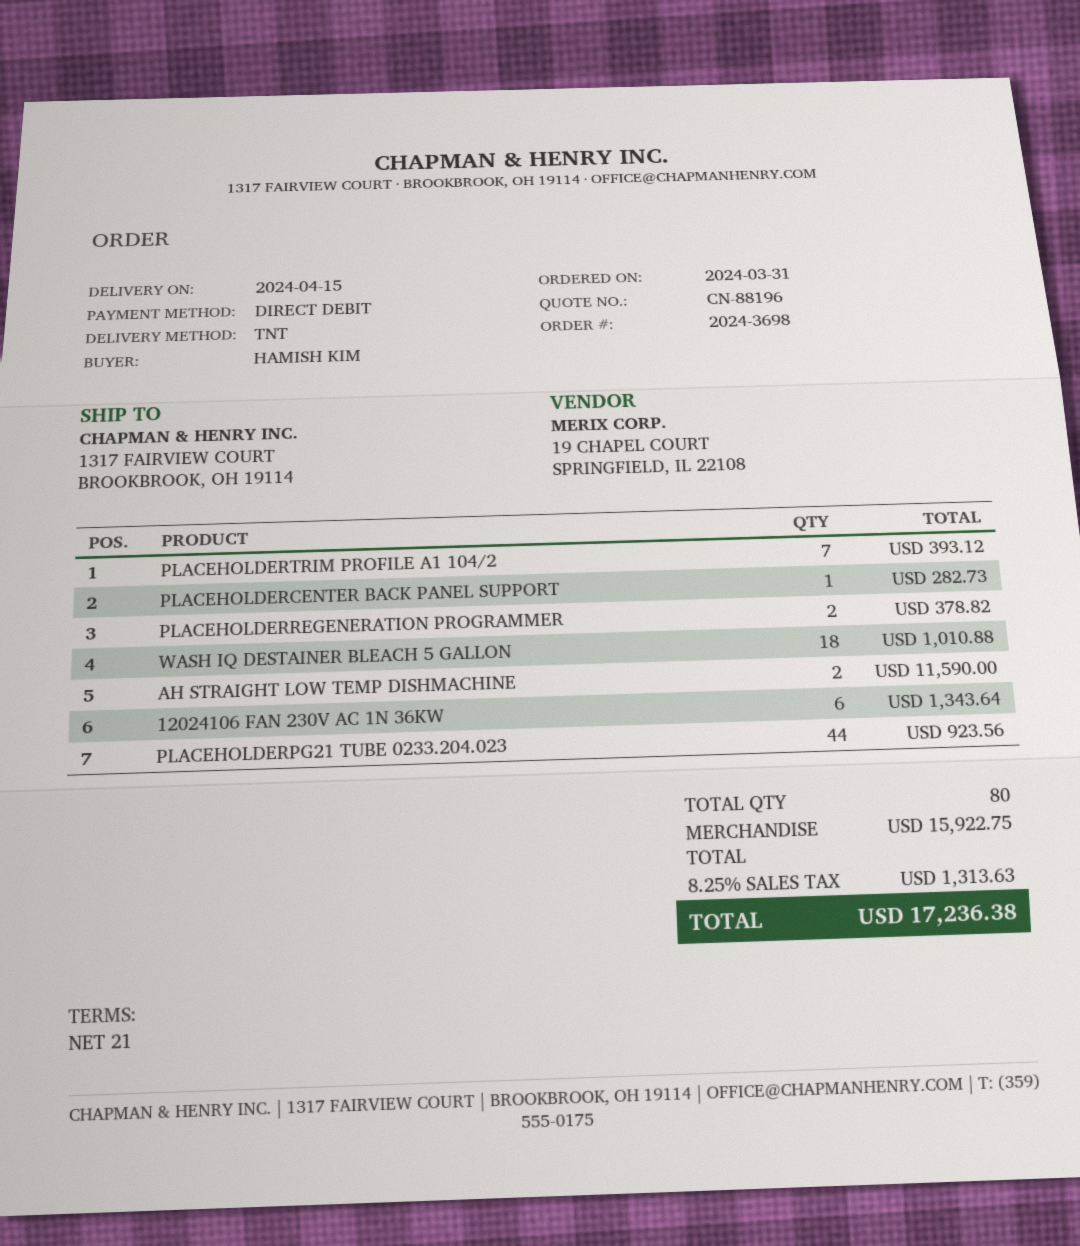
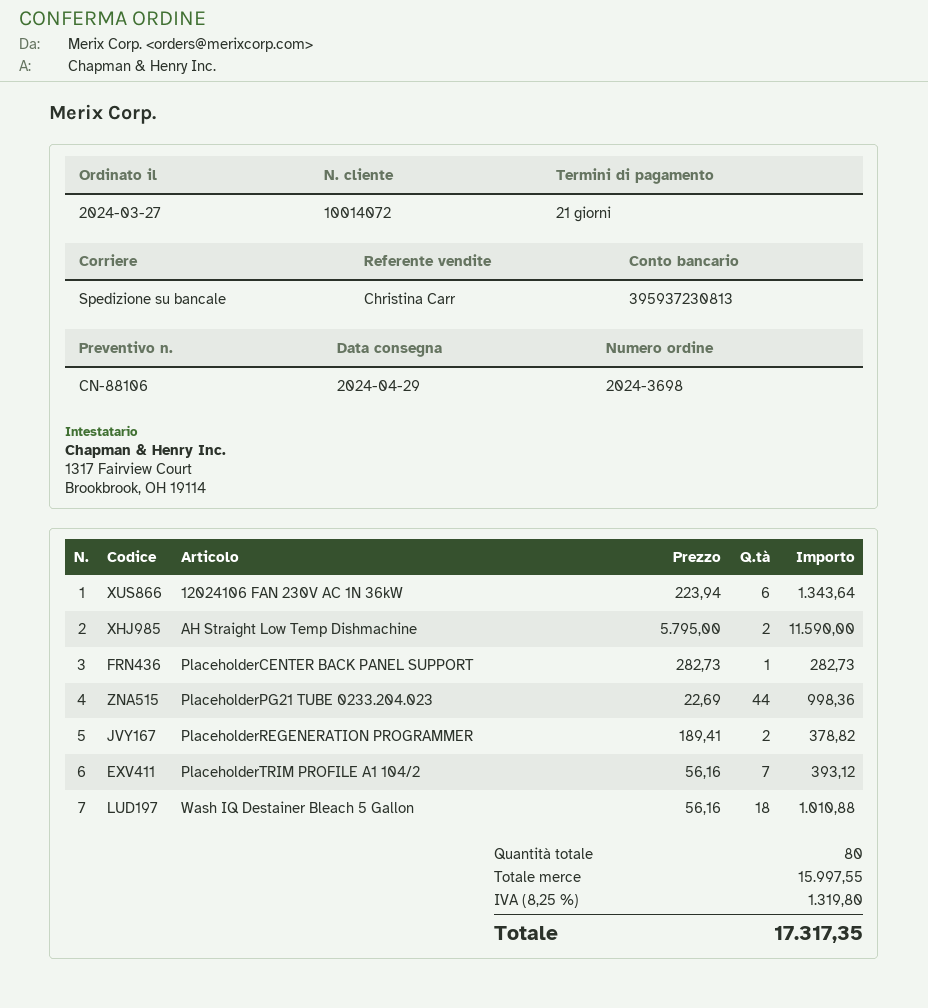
quote number: CN-88196 -> CN-88106
order date: 2024-03-31 -> 2024-03-27
delivery date: 2024-04-15 -> 2024-04-29
shipping method: TNT -> pallet freight
PLACEHOLDERPG21 TUBE 0233.204.023: 44 for 923.56 -> 44 for 998.36
subtotal: 15922.75 -> 15997.55
tax: 8.25% = 1313.63 -> 8.25% = 1319.80
total: 17236.38 -> 17317.35

